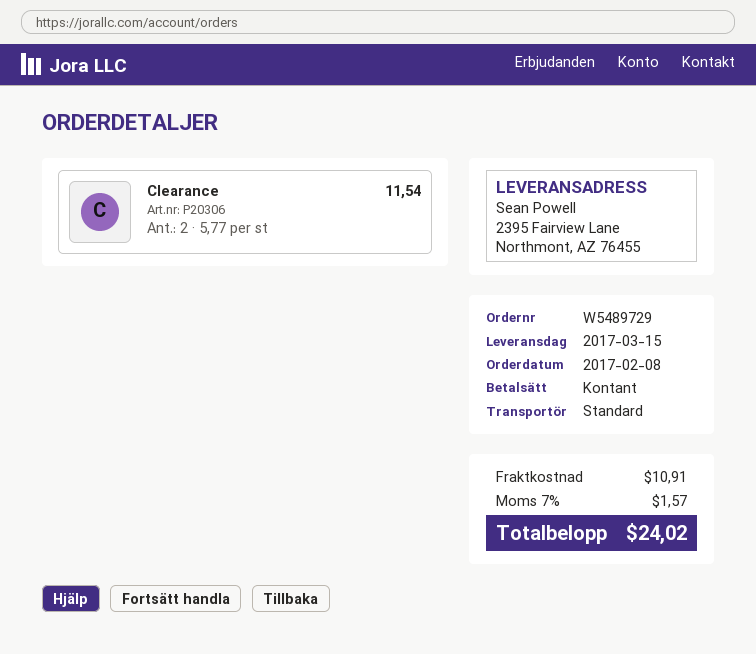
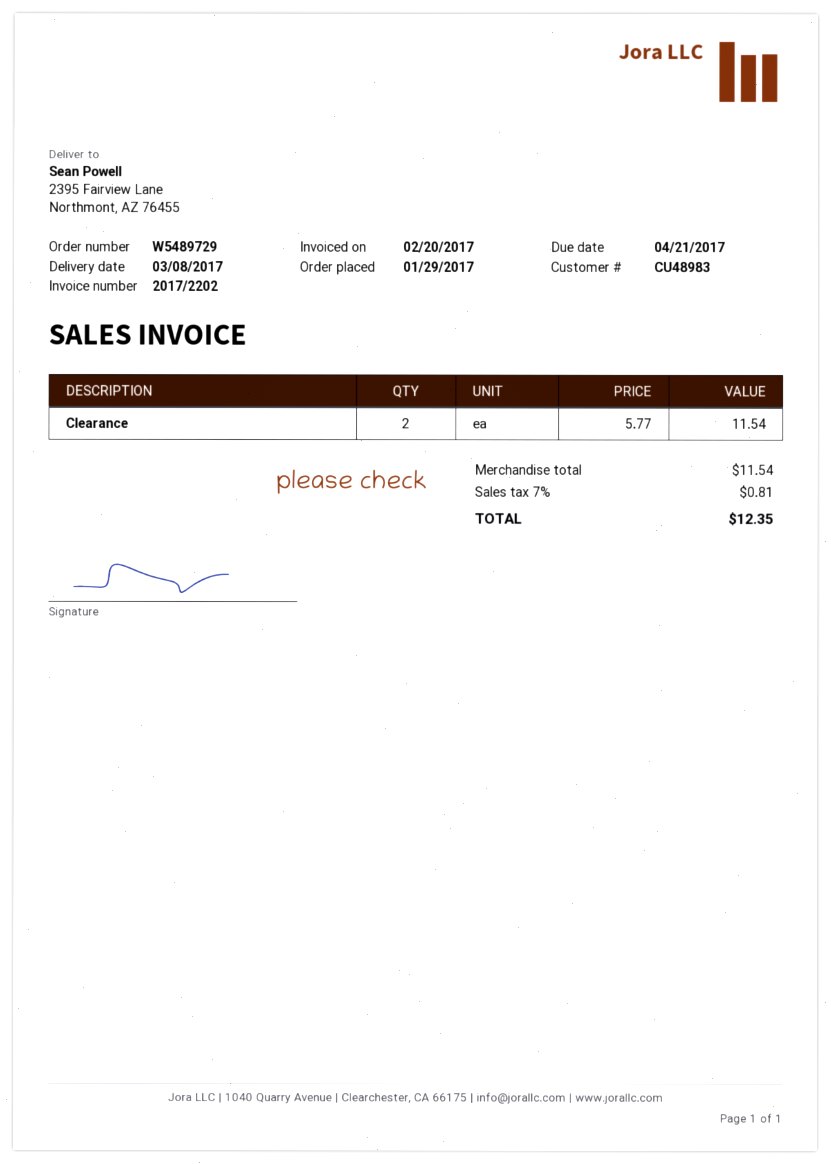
order date: 2017-02-08 -> 2017-01-29
delivery date: 2017-03-15 -> 2017-03-08
shipping: 10.91 -> none
tax: 7% = 1.57 -> 7% = 0.81
total: 24.02 -> 12.35

